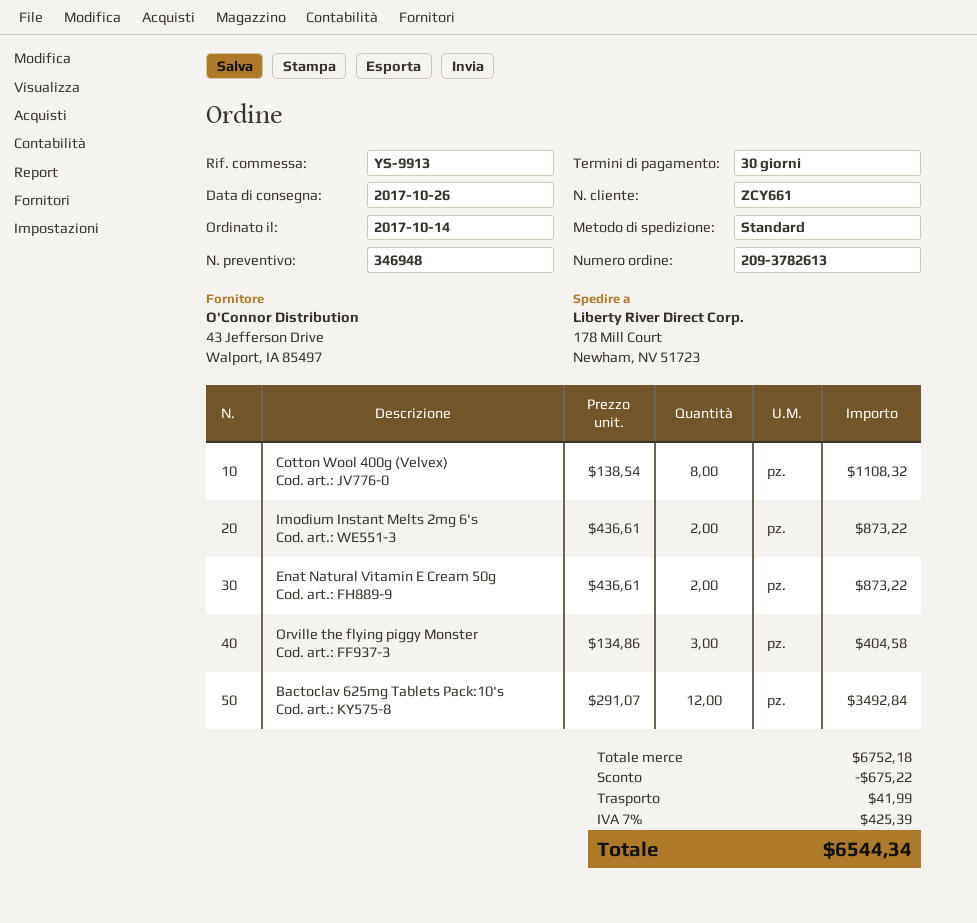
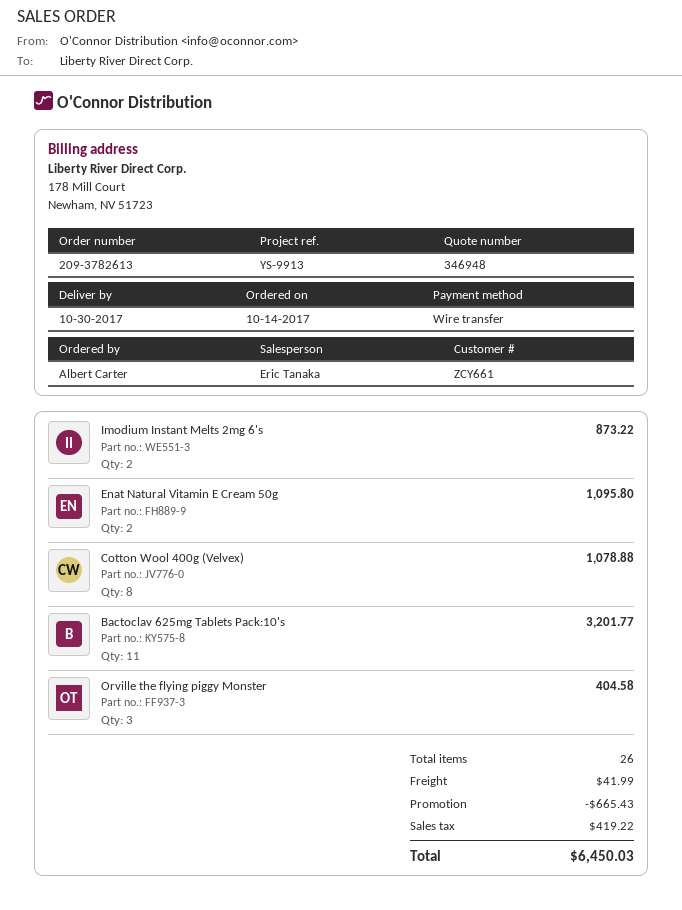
delivery date: 2017-10-26 -> 2017-10-30
Cotton Wool 400g (Velvex): 8 for 1108.32 -> 8 for 1078.88
Enat Natural Vitamin E Cream 50g: 2 for 873.22 -> 2 for 1095.80
Bactoclav 625mg Tablets Pack:10's: 12 for 3492.84 -> 11 for 3201.77
discount: 675.22 -> 665.43
tax: 425.39 -> 419.22
total: 6544.34 -> 6450.03

